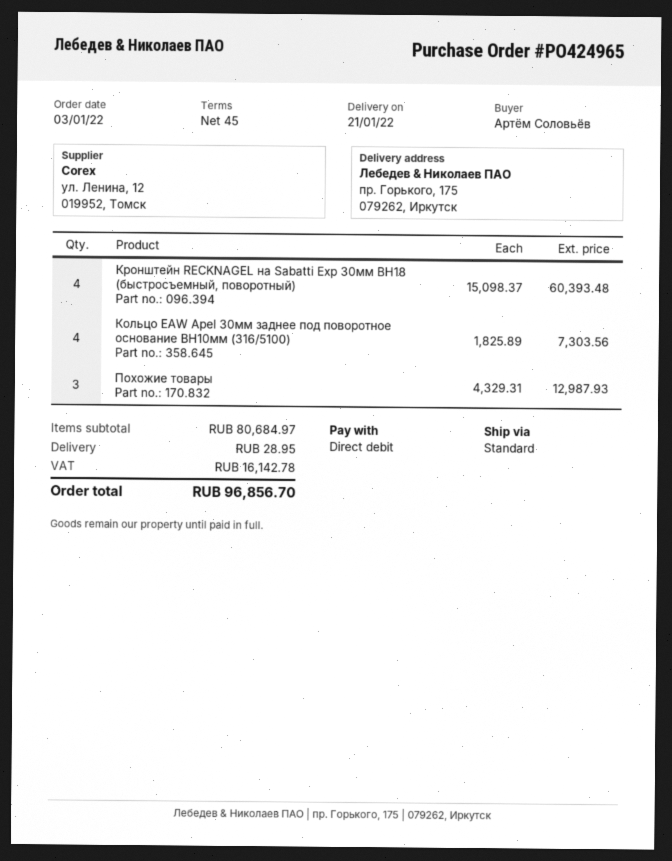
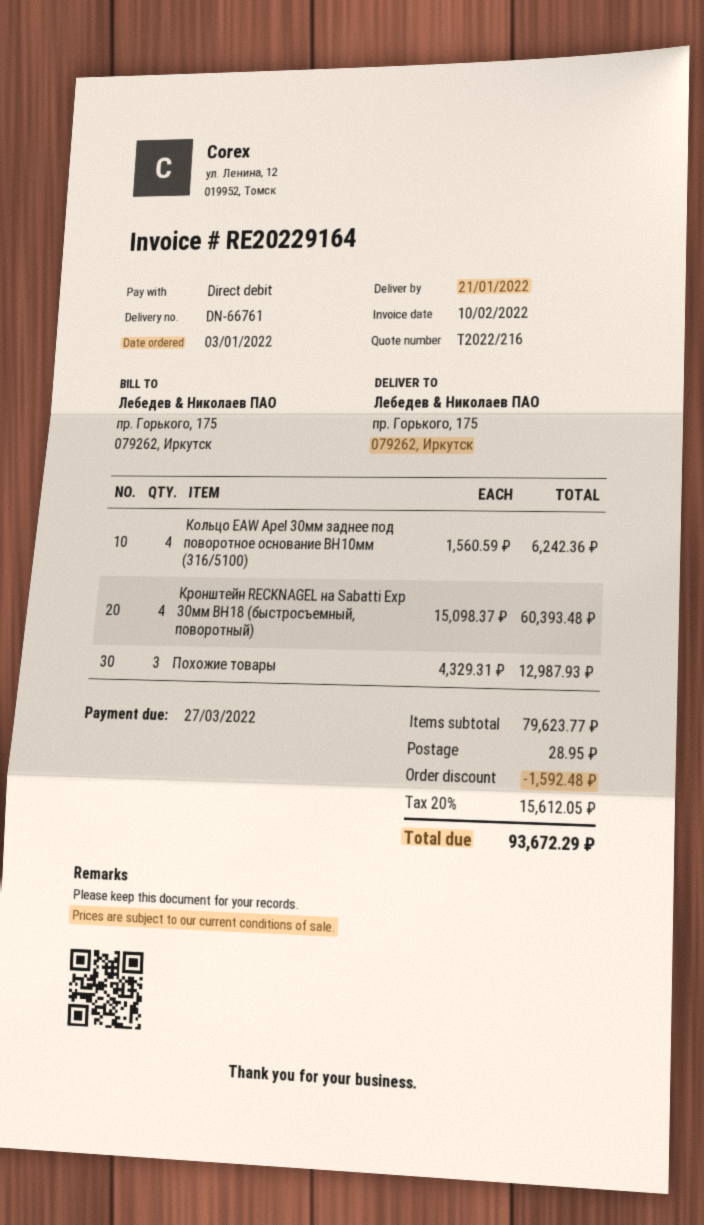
Кольцо EAW Apel 30мм заднее под поворотное основание BH10мм (316/5100): 4 x 1825.89 = 7303.56 -> 4 x 1560.59 = 6242.36
subtotal: 80684.97 -> 79623.77
discount: none -> 1592.48
tax: 16142.78 -> 15612.05
total: 96856.70 -> 93672.29

